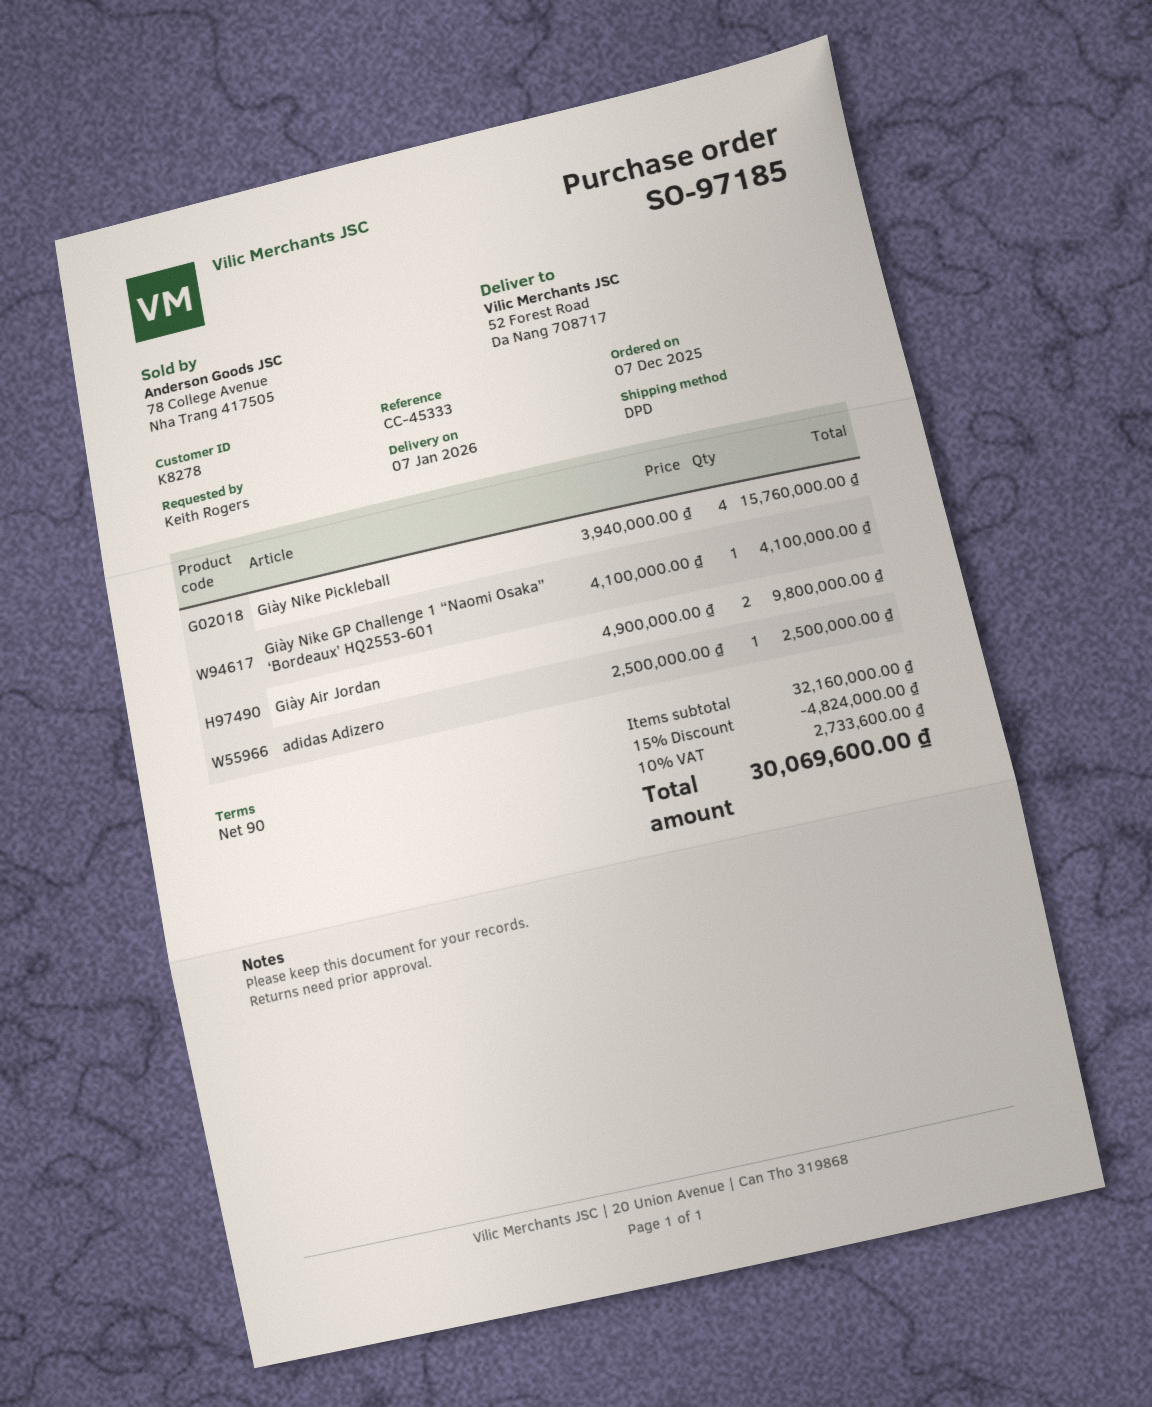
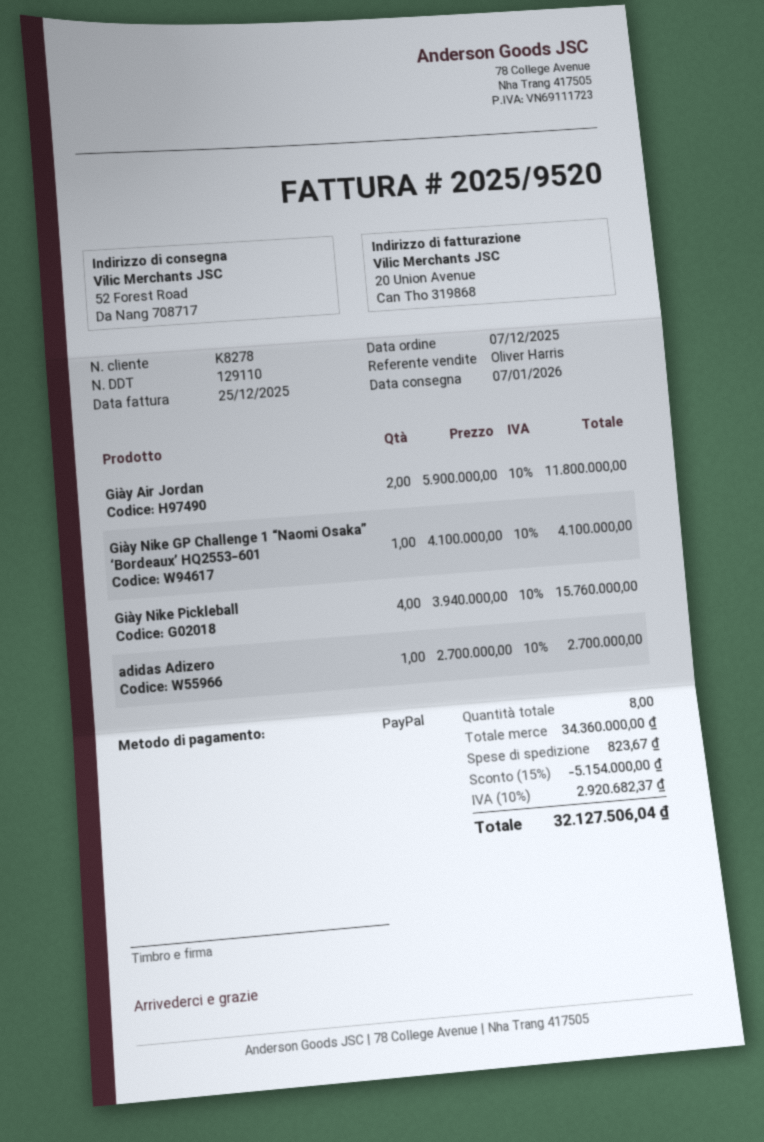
Giày Air Jordan: 2 x 4900000.00 = 9800000.00 -> 2 x 5900000.00 = 11800000.00
adidas Adizero: 1 x 2500000.00 = 2500000.00 -> 1 x 2700000.00 = 2700000.00
subtotal: 32160000.00 -> 34360000.00
discount: 15% = 4824000.00 -> 15% = 5154000.00
shipping: none -> 823.67
tax: 10% = 2733600.00 -> 10% = 2920682.37
total: 30069600.00 -> 32127506.04

